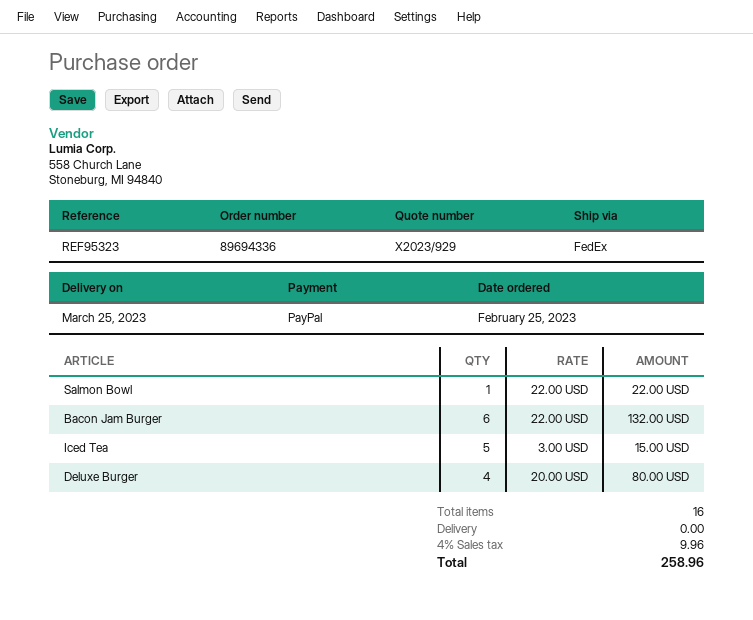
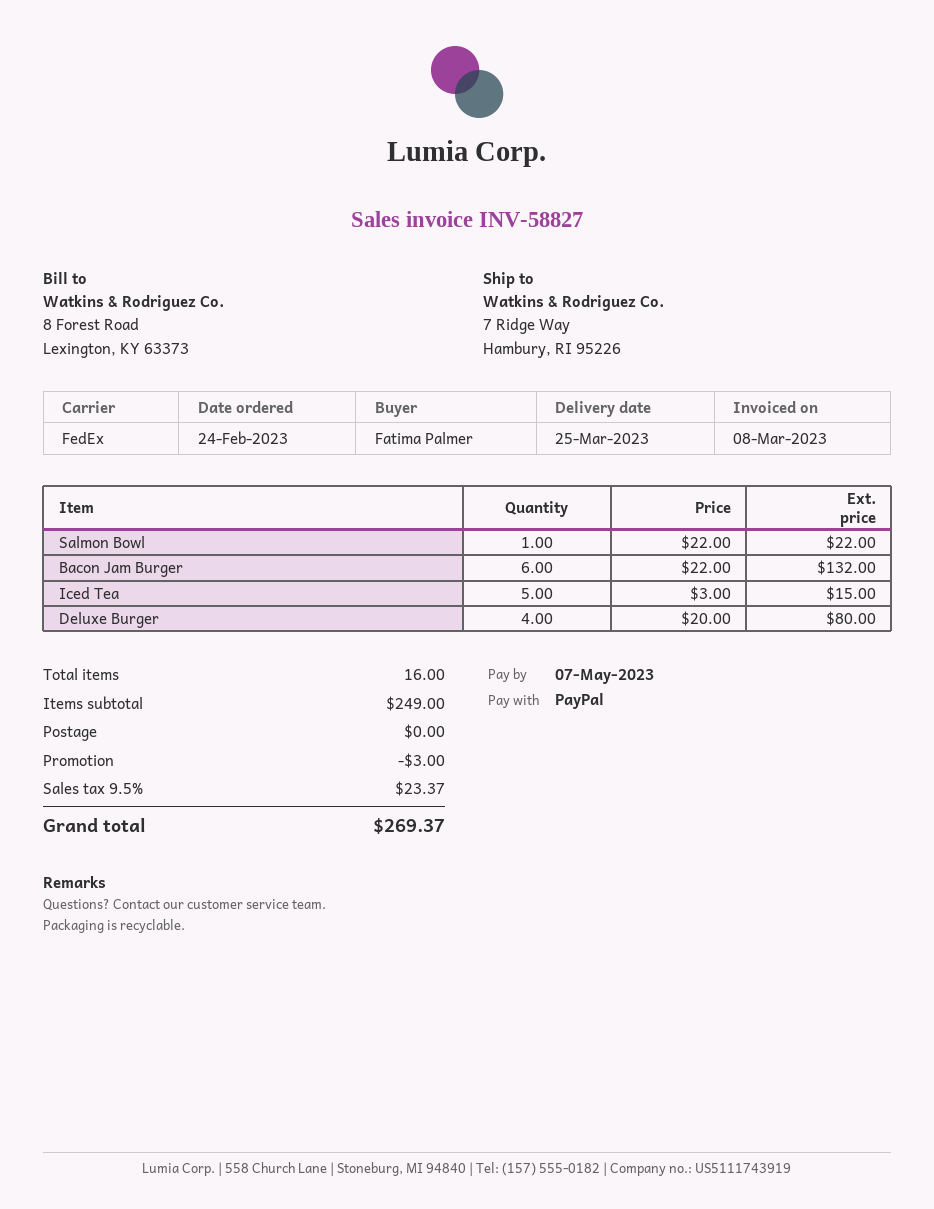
order date: 2023-02-25 -> 2023-02-24
discount: none -> 3.00
tax: 4% = 9.96 -> 9.5% = 23.37
total: 258.96 -> 269.37

